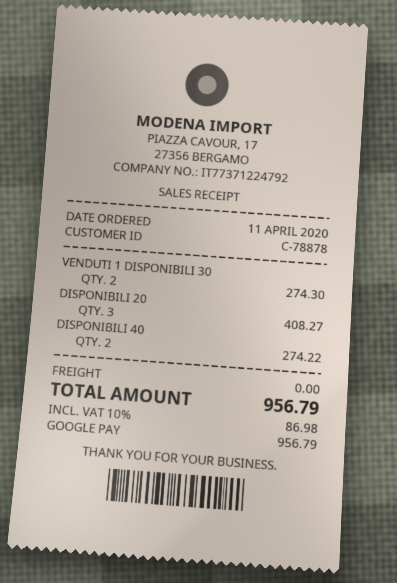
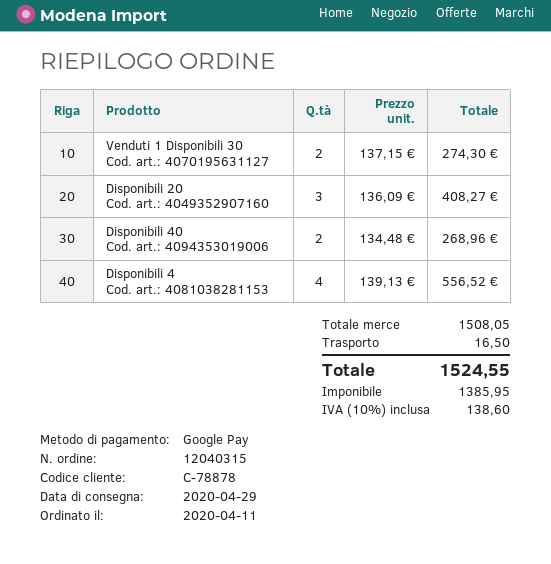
DISPONIBILI 40: 2 for 274.22 -> 2 for 268.96
Disponibili 4: none -> 4 for 556.52
shipping: 0.00 -> 16.50
tax: 10% = 86.98 -> 10% = 138.60
total: 956.79 -> 1524.55

